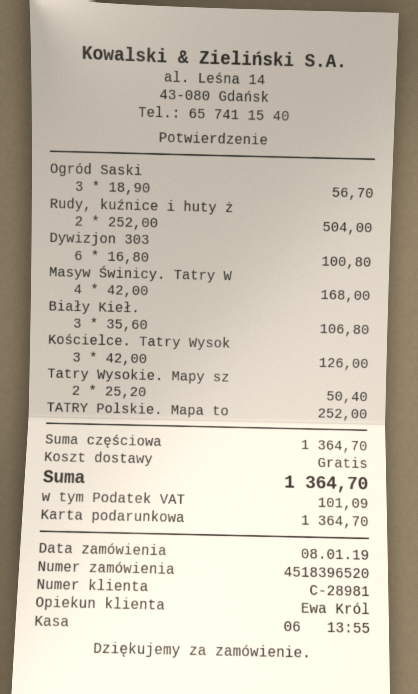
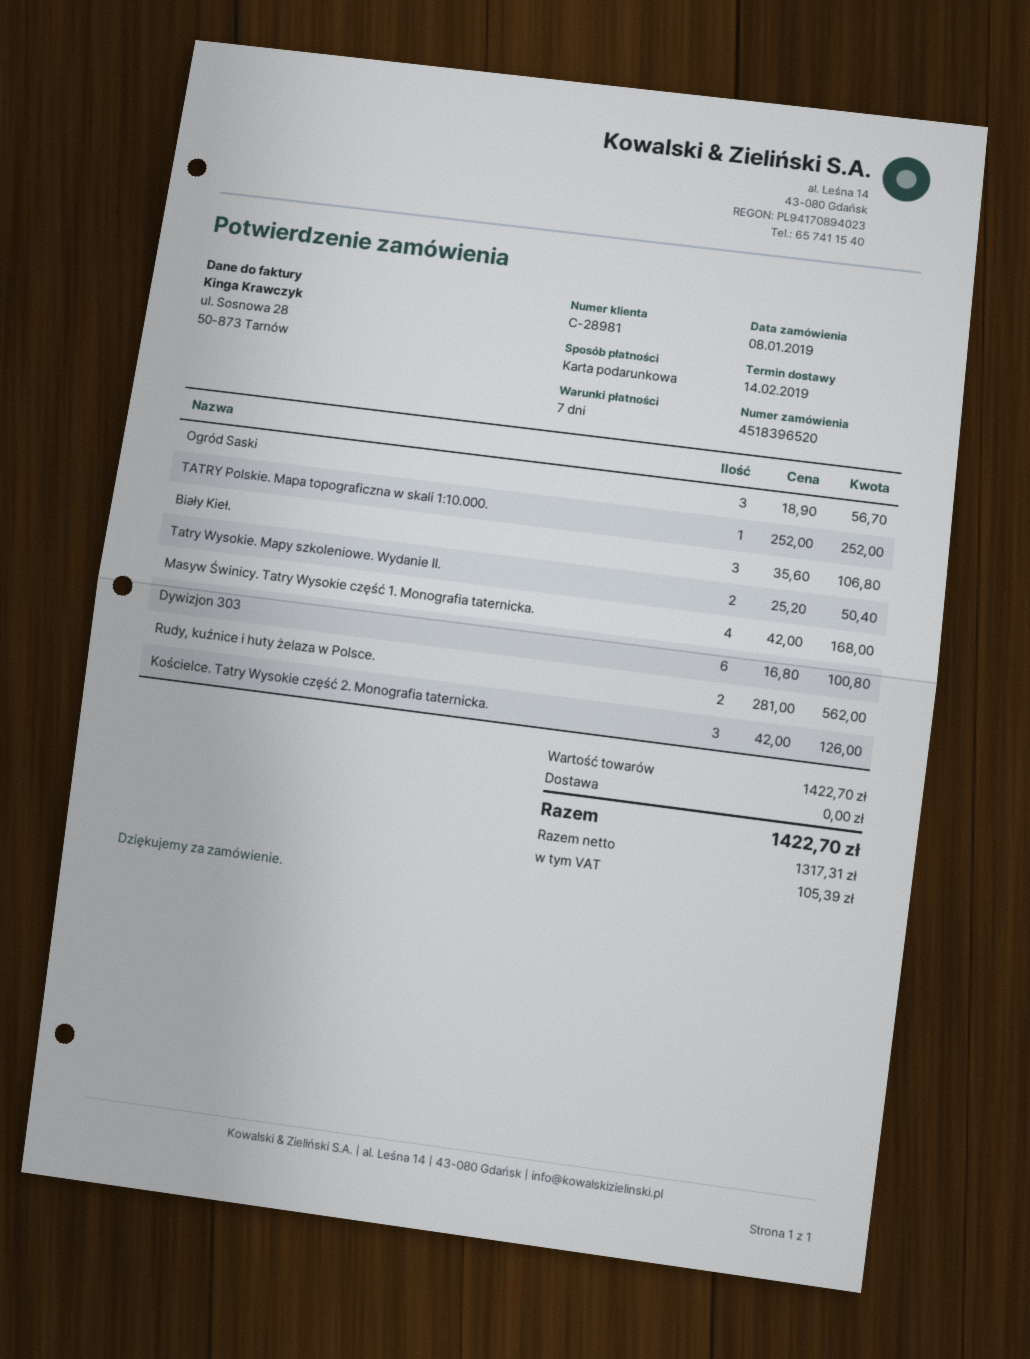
Rudy, kuźnice i huty ż: 2 x 252.00 = 504.00 -> 2 x 281.00 = 562.00
subtotal: 1364.70 -> 1422.70
tax: 101.09 -> 105.39
total: 1364.70 -> 1422.70

